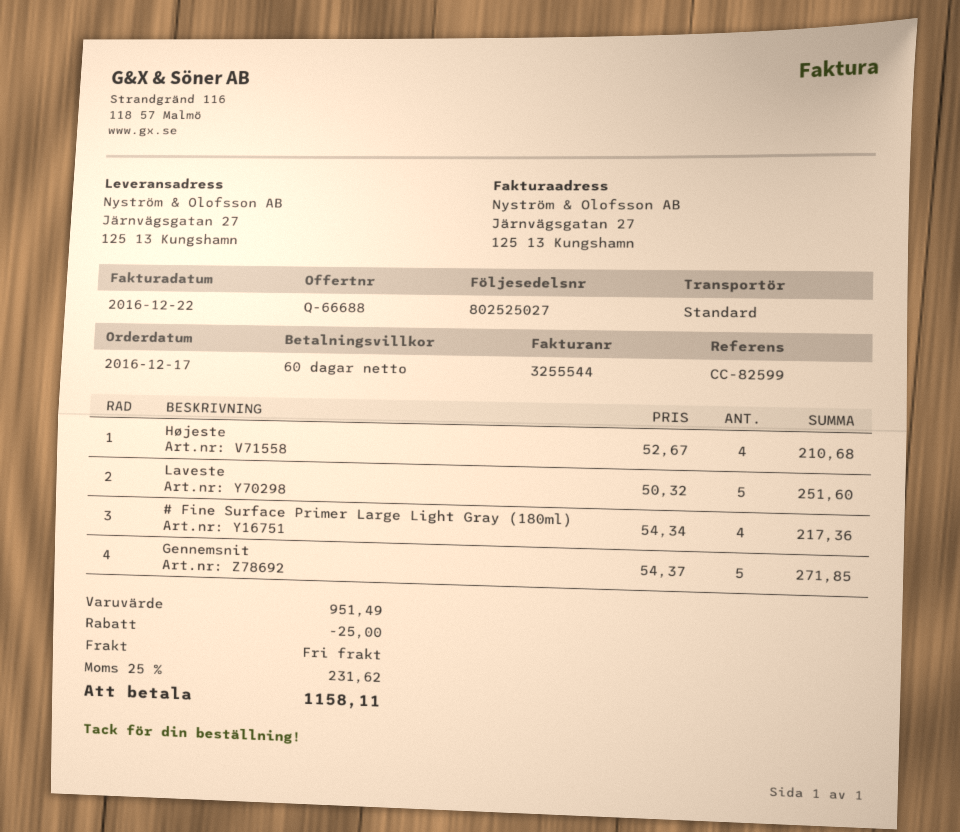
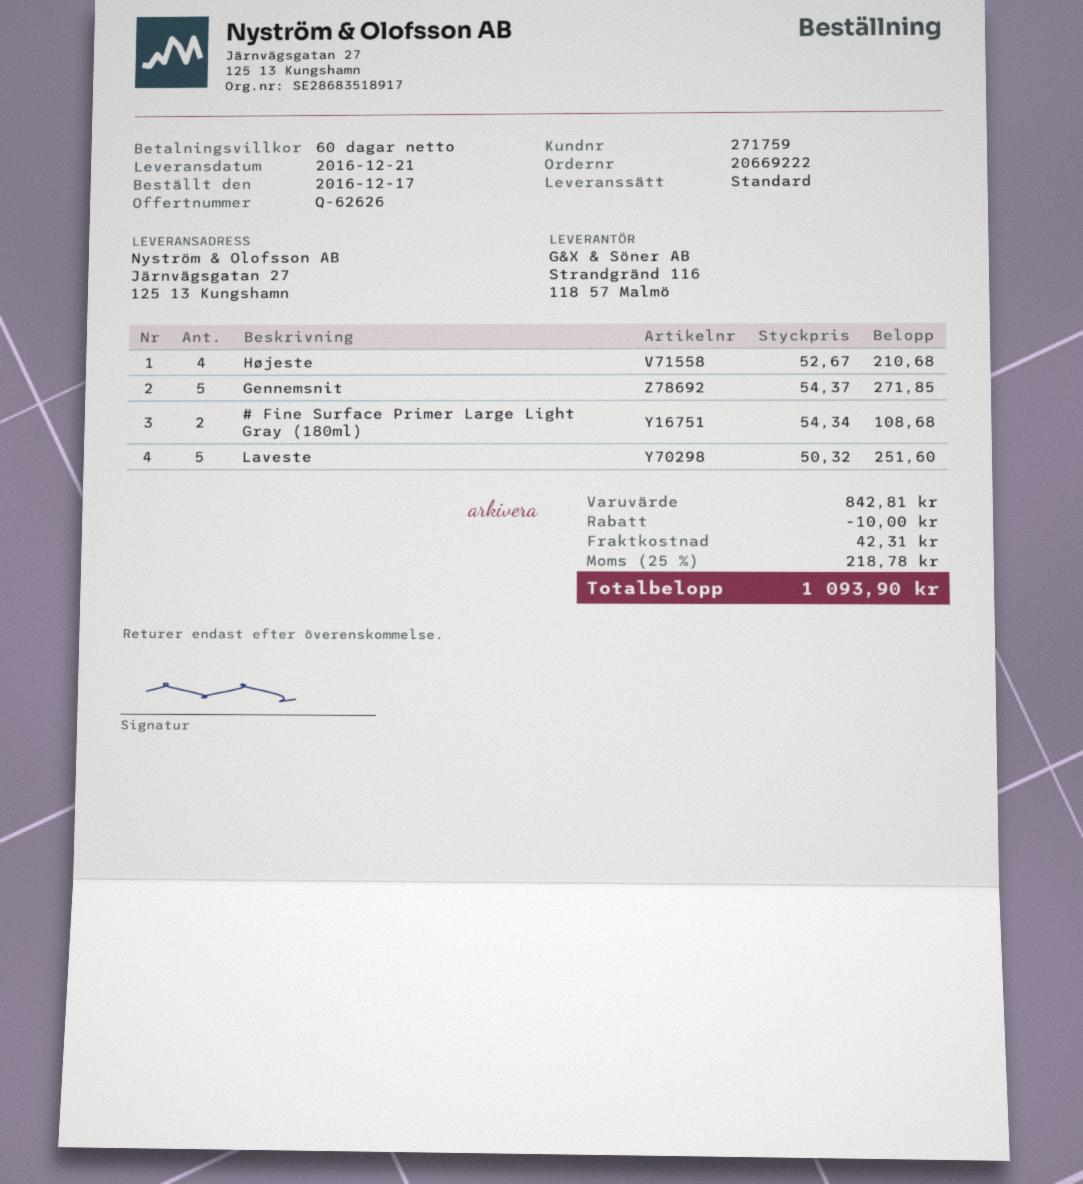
quote number: Q-66688 -> Q-62626
# Fine Surface Primer Large Light Gray (180ml): 4 x 54.34 = 217.36 -> 2 x 54.34 = 108.68
subtotal: 951.49 -> 842.81
discount: 25.00 -> 10.00
shipping: 0.00 -> 42.31
tax: 25% = 231.62 -> 25% = 218.78
total: 1158.11 -> 1093.90

